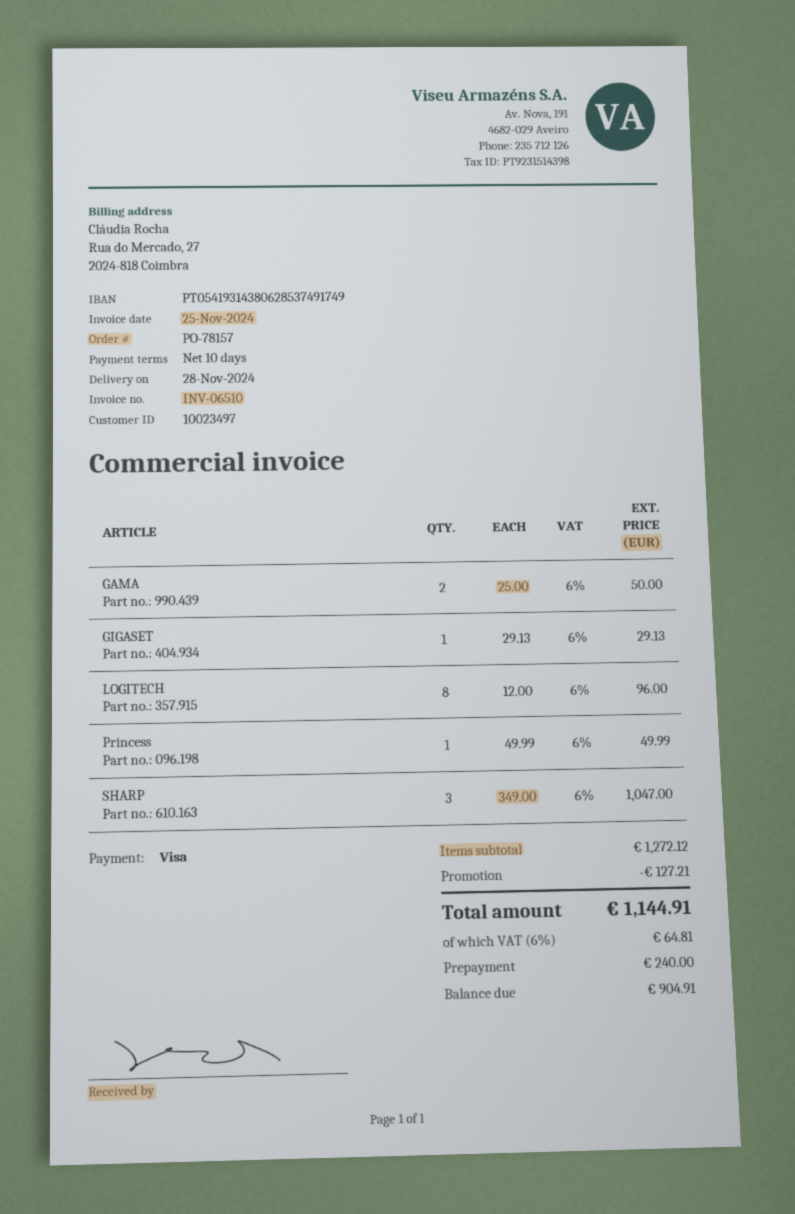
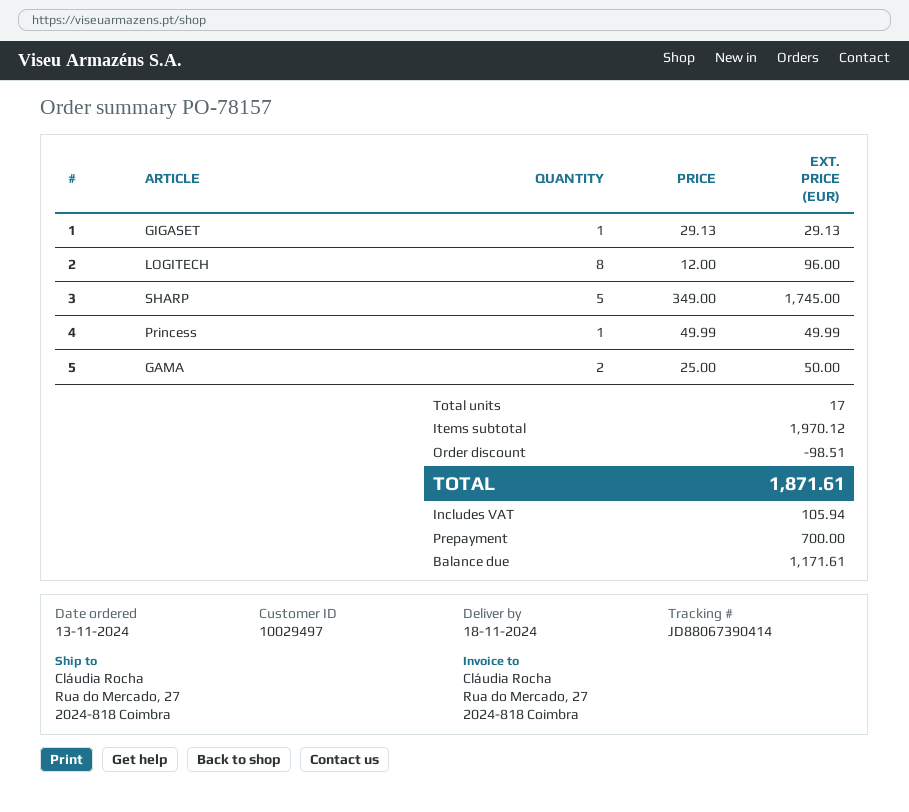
delivery date: 2024-11-28 -> 2024-11-18
customer number: 10023497 -> 10029497
SHARP: 3 x 349.00 = 1047.00 -> 5 x 349.00 = 1745.00
subtotal: 1272.12 -> 1970.12
discount: 127.21 -> 98.51
tax: 64.81 -> 105.94
total: 1144.91 -> 1871.61
deposit: 240.00 -> 700.00
balance: 904.91 -> 1171.61

